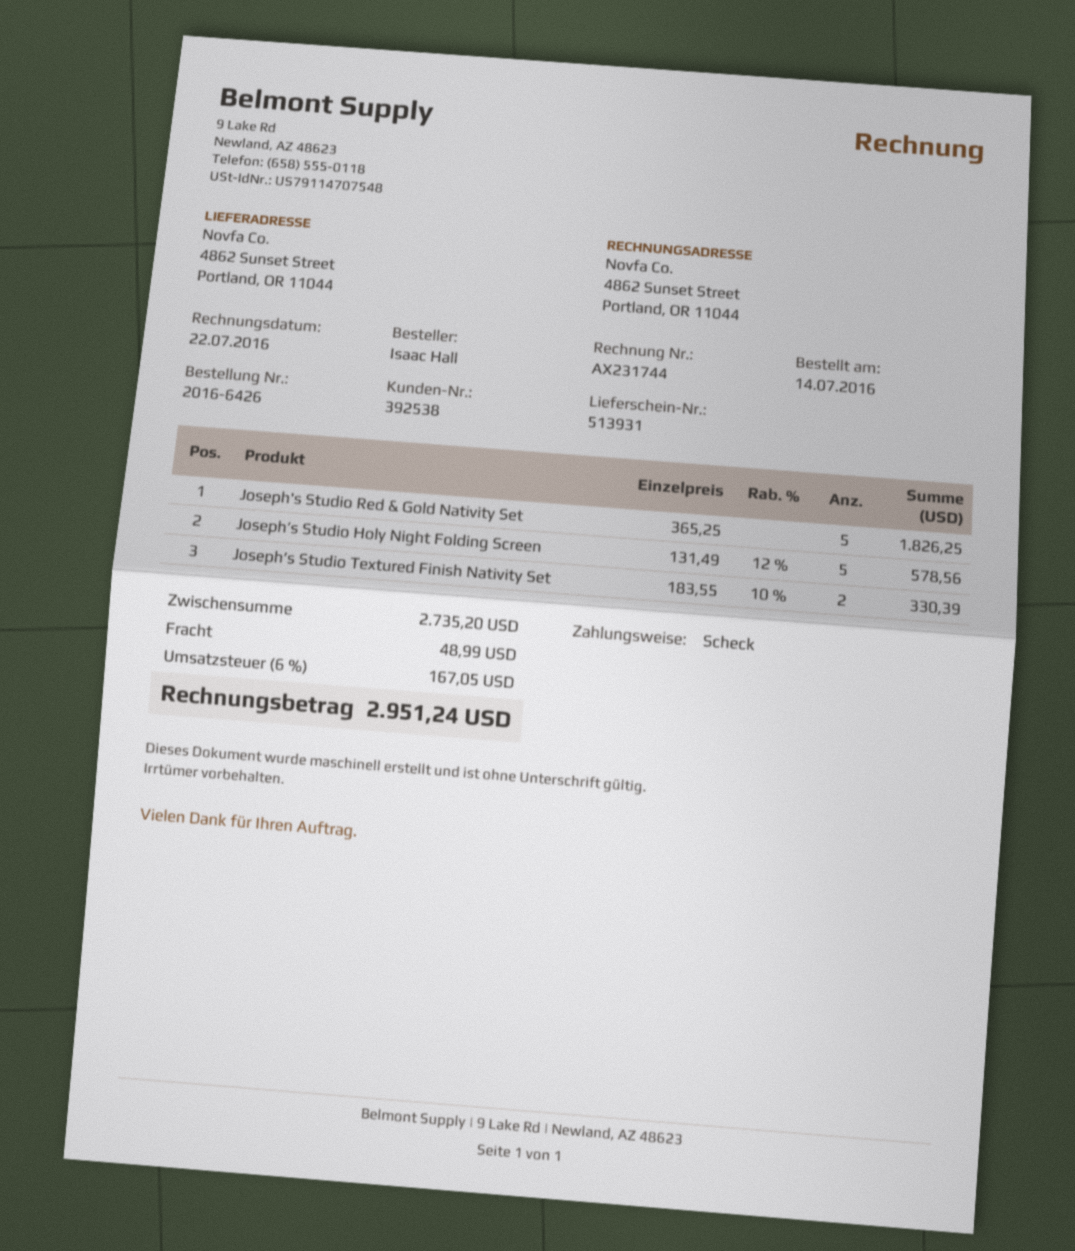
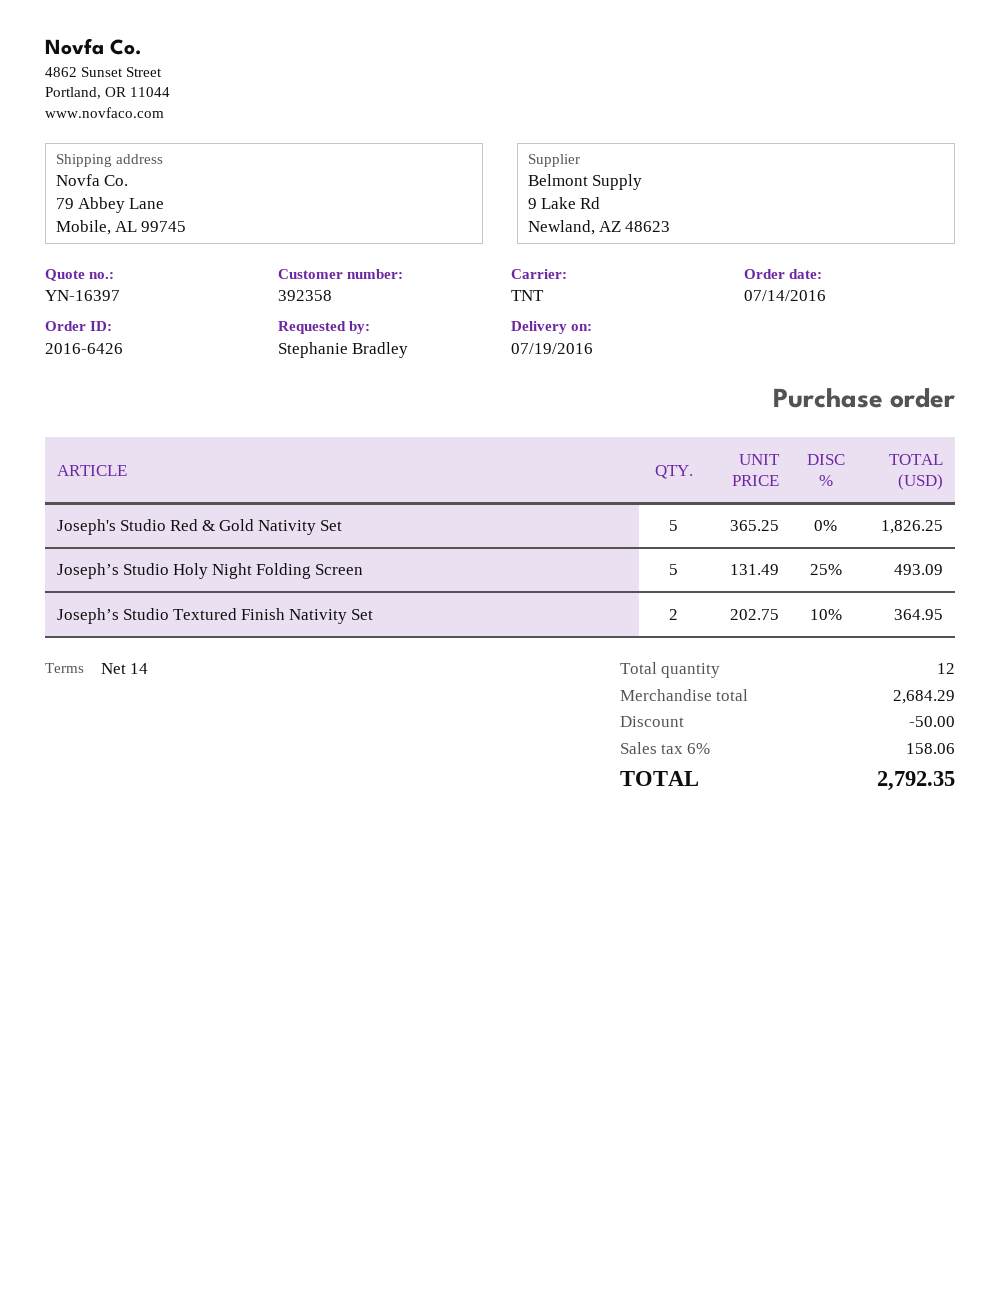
customer number: 392538 -> 392358
ordered by: Isaac Hall -> Stephanie Bradley
ship to: 4862 Sunset Street, Portland, OR 11044 -> 79 Abbey Lane, Mobile, AL 99745
Joseph’s Studio Holy Night Folding Screen: 5 x 131.49 - 12% = 578.56 -> 5 x 131.49 - 25% = 493.09
Joseph’s Studio Textured Finish Nativity Set: 2 x 183.55 - 10% = 330.39 -> 2 x 202.75 - 10% = 364.95
subtotal: 2735.20 -> 2684.29
discount: none -> 50.00
shipping: 48.99 -> none
tax: 6% = 167.05 -> 6% = 158.06
total: 2951.24 -> 2792.35

